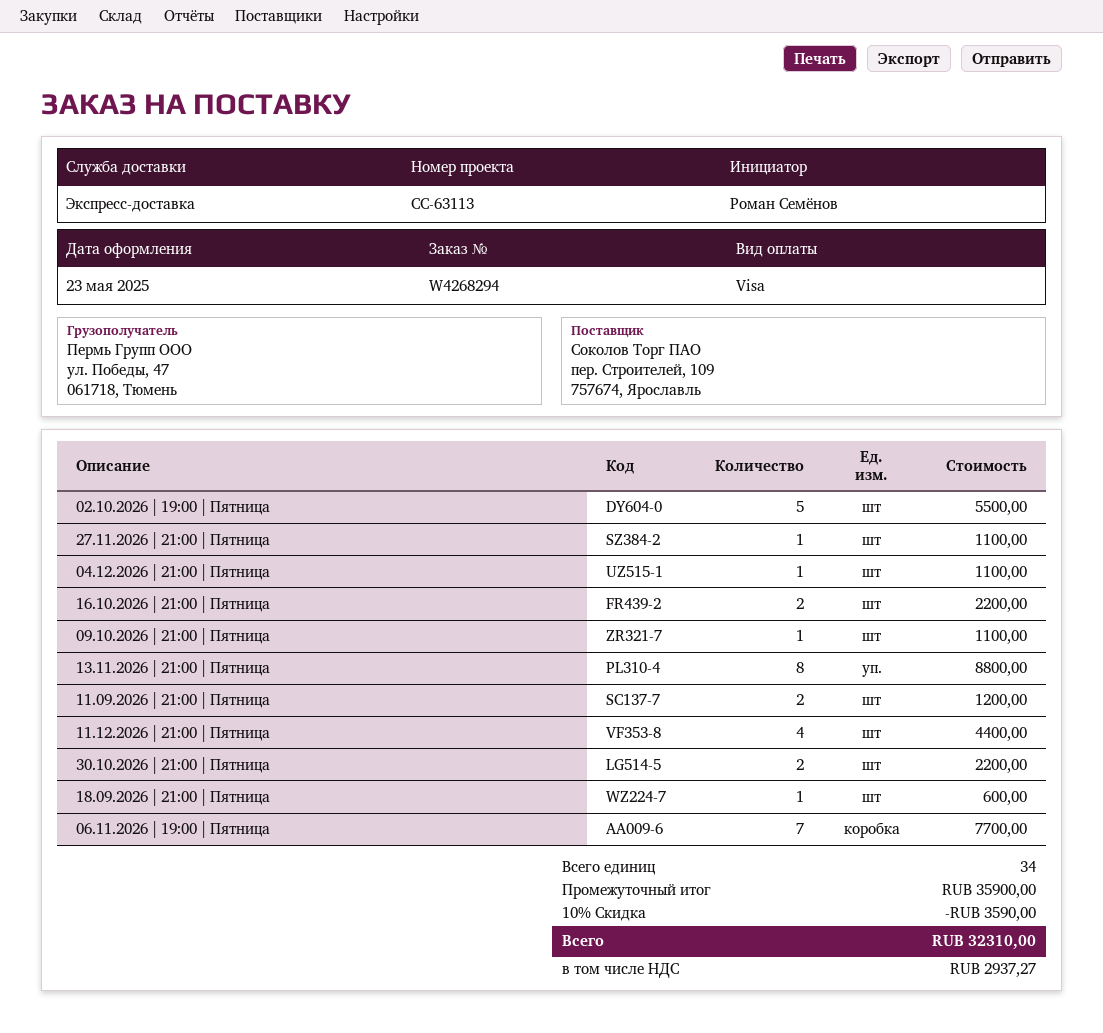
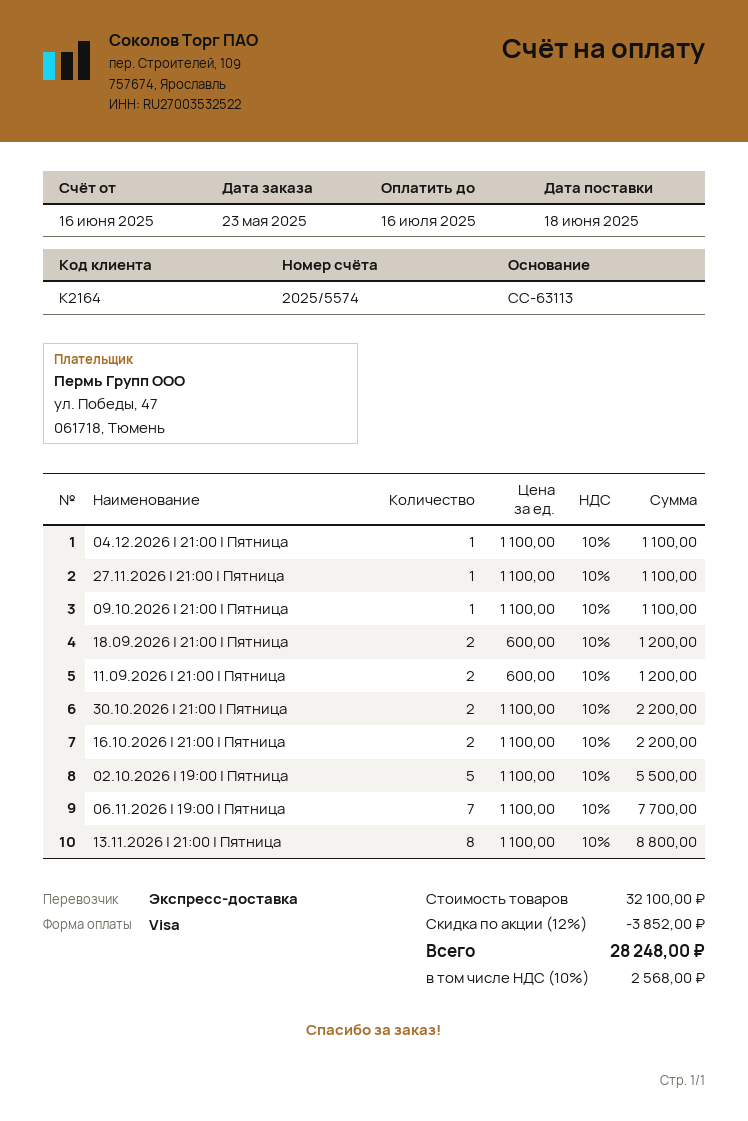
11.12.2026 | 21:00 | Пятница: 4 for 4400.00 -> none
18.09.2026 | 21:00 | Пятница: 1 for 600.00 -> 2 for 1200.00
subtotal: 35900.00 -> 32100.00
discount: 10% = 3590.00 -> 12% = 3852.00
tax: 2937.27 -> 2568.00
total: 32310.00 -> 28248.00

